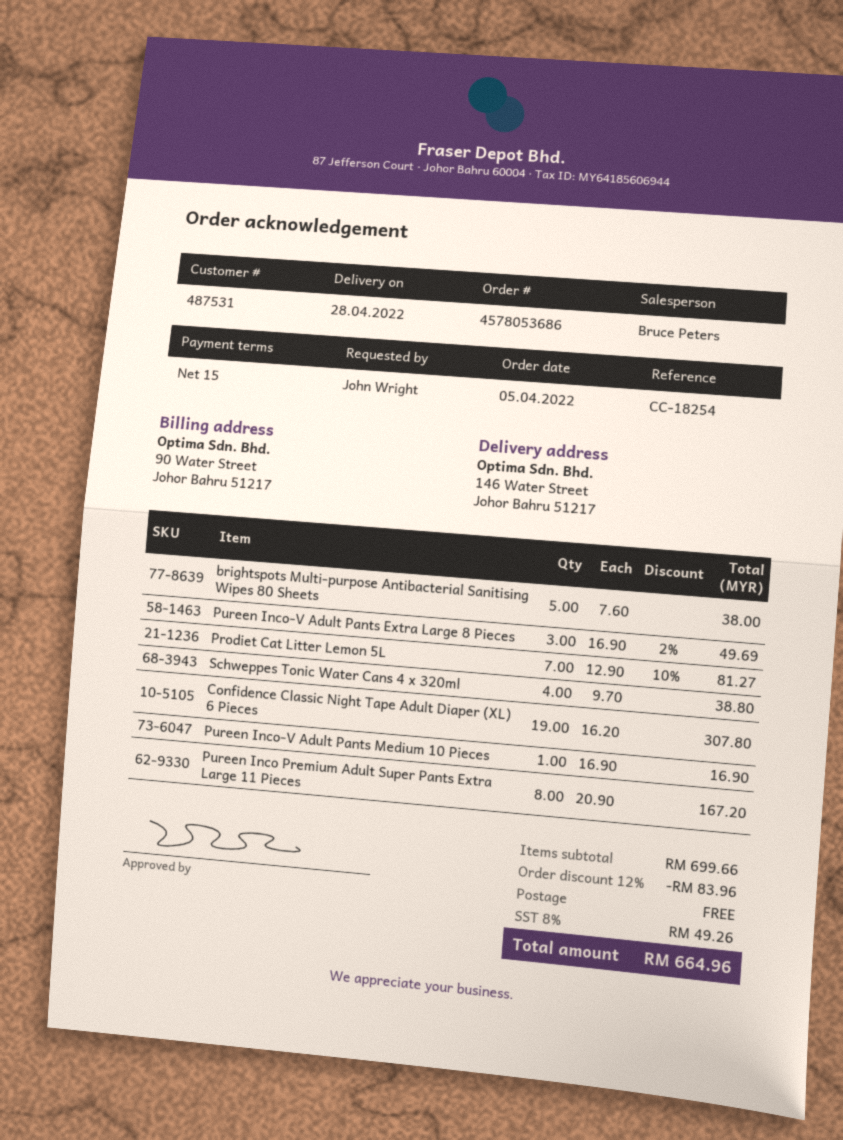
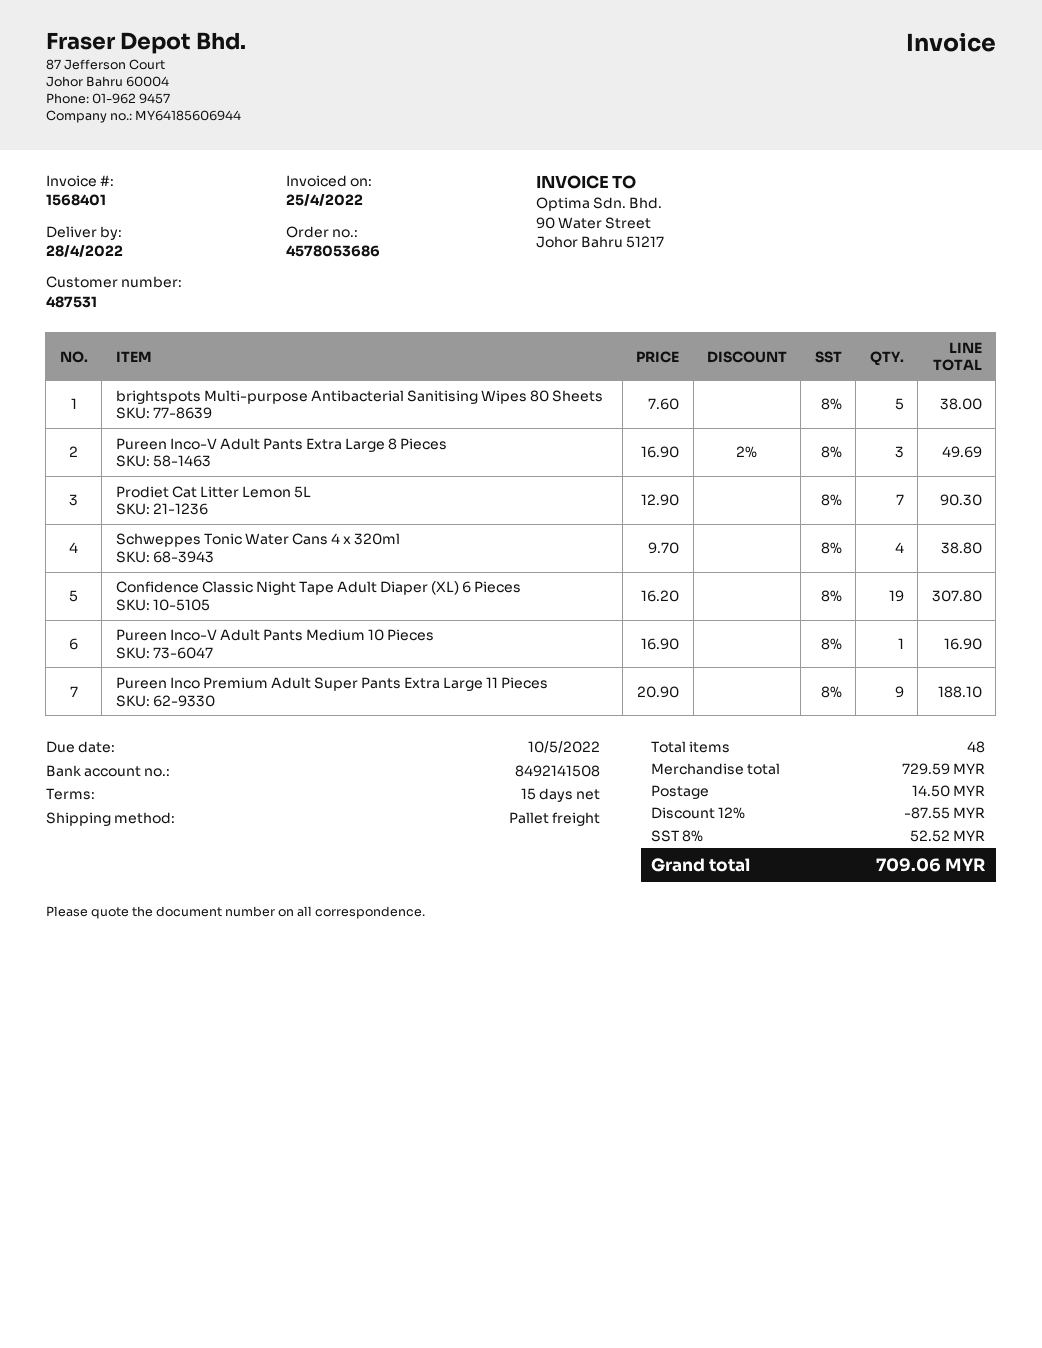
Prodiet Cat Litter Lemon 5L: 7 x 12.90 - 10% = 81.27 -> 7 x 12.90 = 90.30
Pureen Inco Premium Adult Super Pants Extra Large 11 Pieces: 8 x 20.90 = 167.20 -> 9 x 20.90 = 188.10
subtotal: 699.66 -> 729.59
discount: 12% = 83.96 -> 12% = 87.55
shipping: 0.00 -> 14.50
tax: 8% = 49.26 -> 8% = 52.52
total: 664.96 -> 709.06

